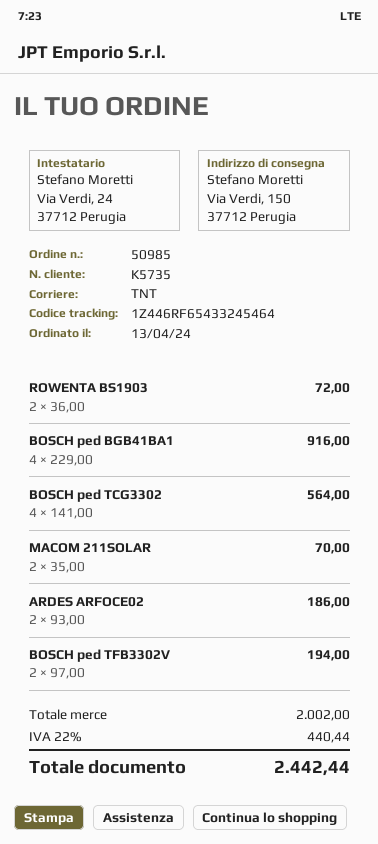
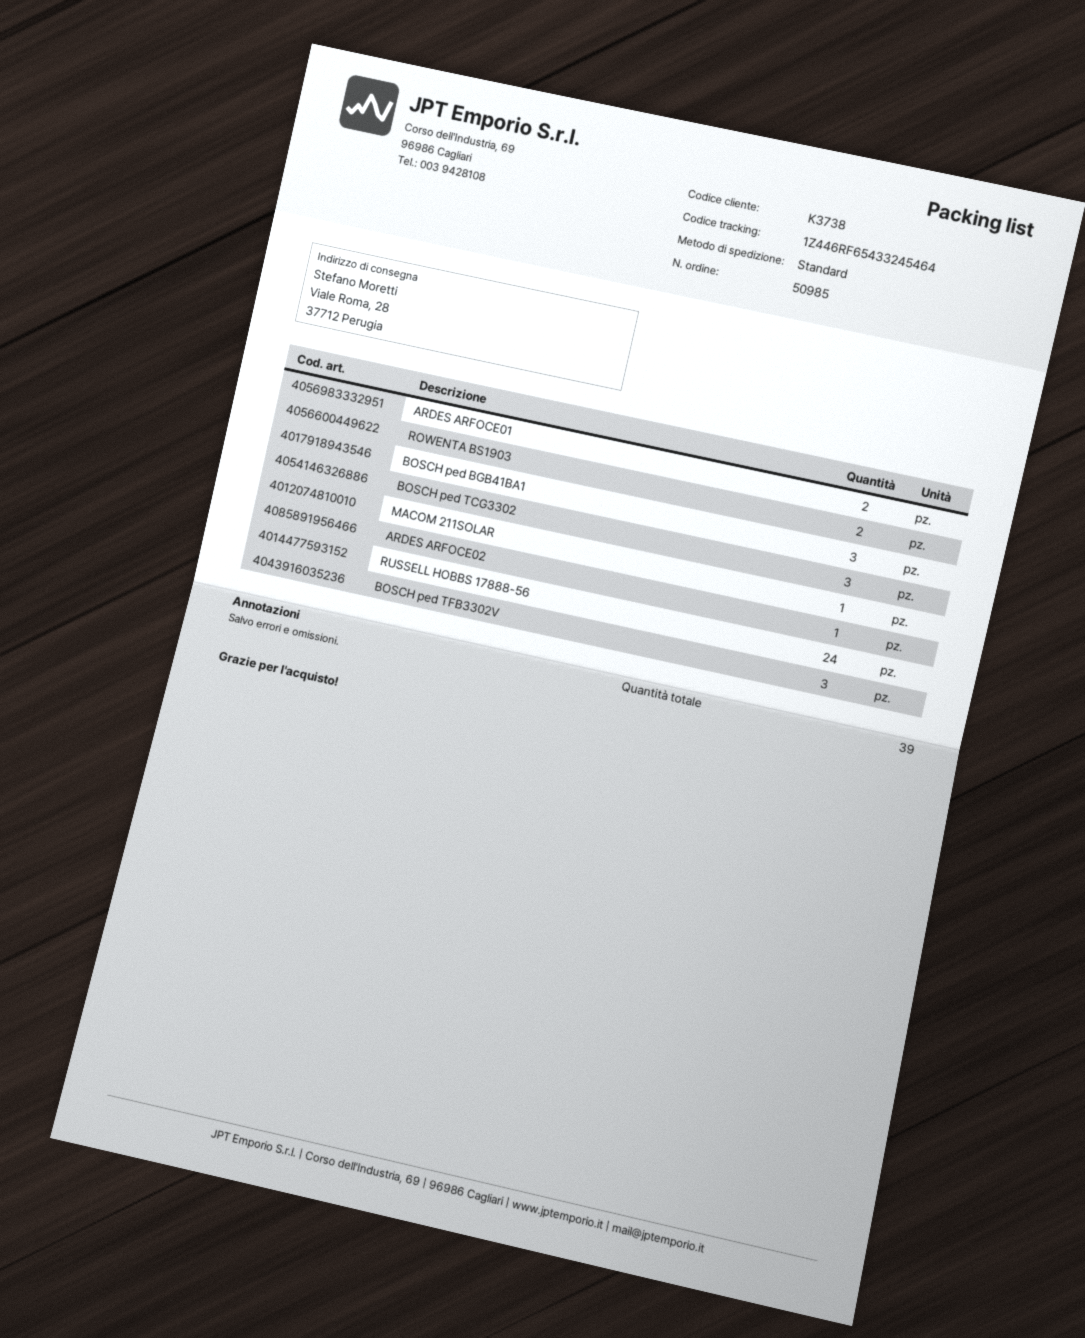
customer number: K5735 -> K3738
shipping method: TNT -> standard
ship to: Via Verdi, 150, 37712 Perugia -> Viale Roma, 28, 37712 Perugia
BOSCH ped BGB41BA1: 4 -> 3
BOSCH ped TCG3302: 4 -> 3
MACOM 211SOLAR: 2 -> 1
ARDES ARFOCE02: 2 -> 1
BOSCH ped TFB3302V: 2 -> 3
ARDES ARFOCE01: none -> 2
RUSSELL HOBBS 17888-56: none -> 24

